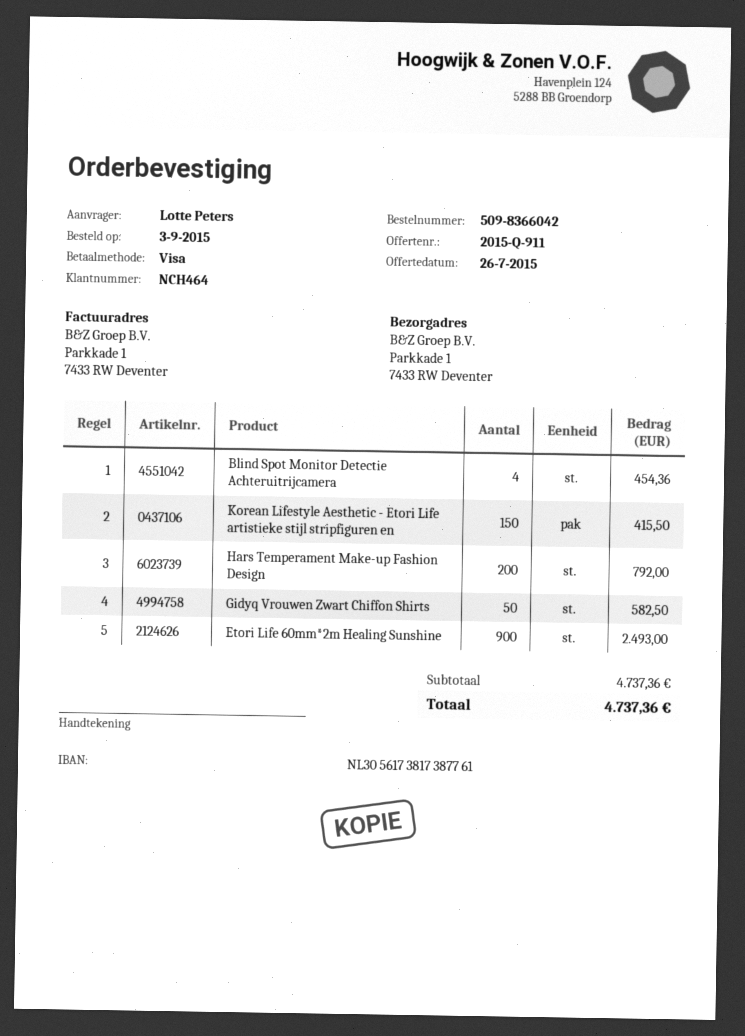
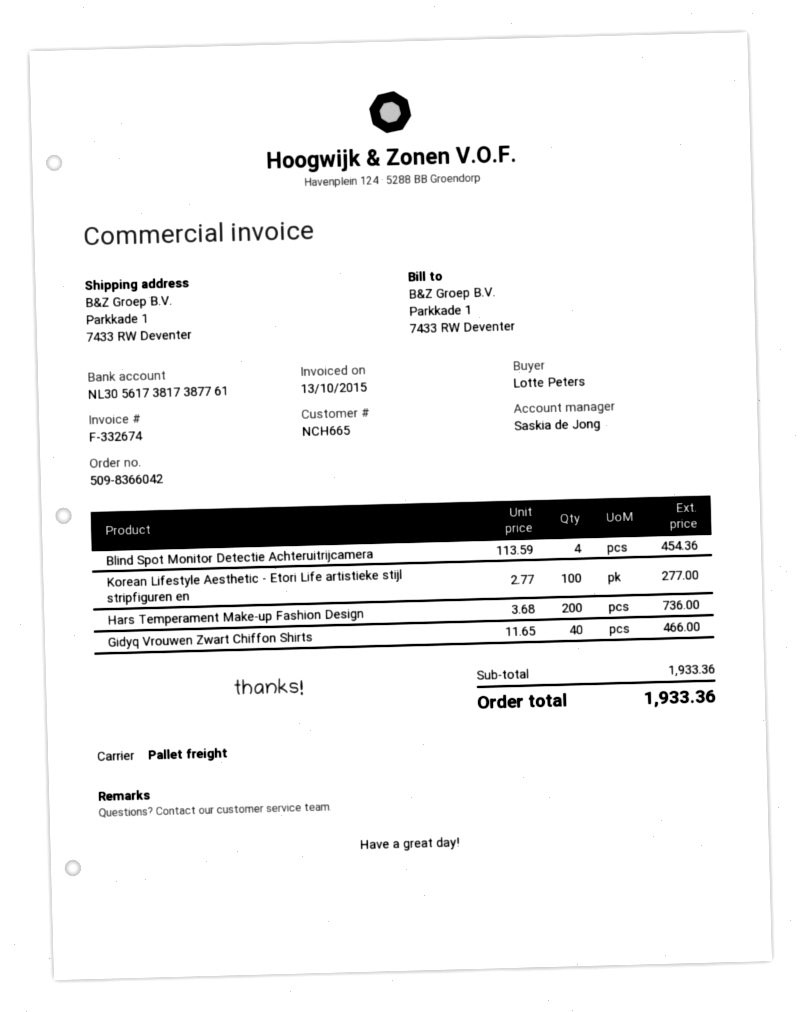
customer number: NCH464 -> NCH665
Korean Lifestyle Aesthetic - Etori Life artistieke stijl stripfiguren en: 150 for 415.50 -> 100 for 277.00
Hars Temperament Make-up Fashion Design: 200 for 792.00 -> 200 for 736.00
Gidyq Vrouwen Zwart Chiffon Shirts: 50 for 582.50 -> 40 for 466.00
Etori Life 60mm*2m Healing Sunshine: 900 for 2493.00 -> none
subtotal: 4737.36 -> 1933.36
total: 4737.36 -> 1933.36

